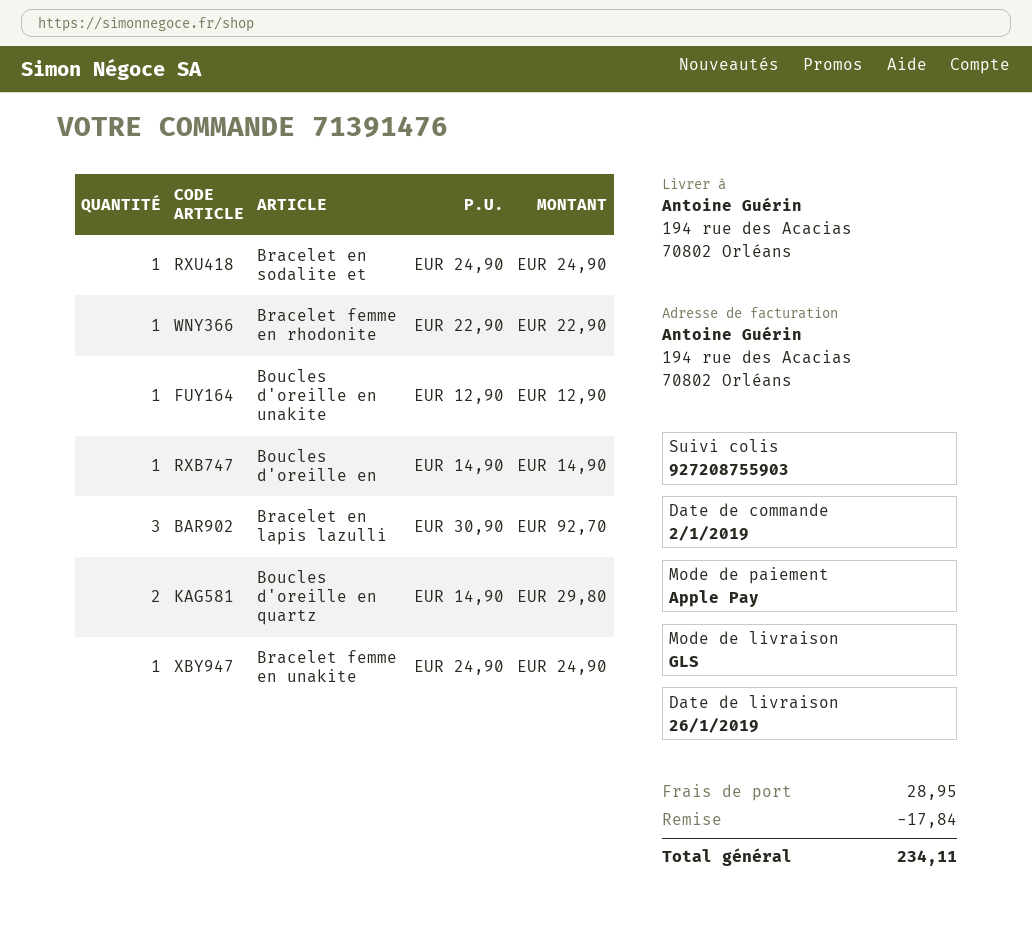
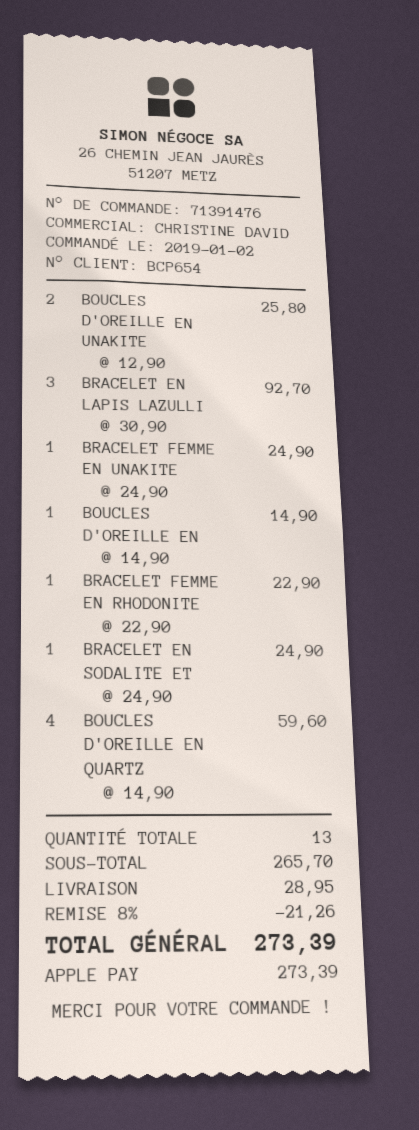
Boucles d'oreille en unakite: 1 x 12.90 = 12.90 -> 2 x 12.90 = 25.80
Boucles d'oreille en quartz: 2 x 14.90 = 29.80 -> 4 x 14.90 = 59.60
discount: 17.84 -> 21.26
total: 234.11 -> 273.39

